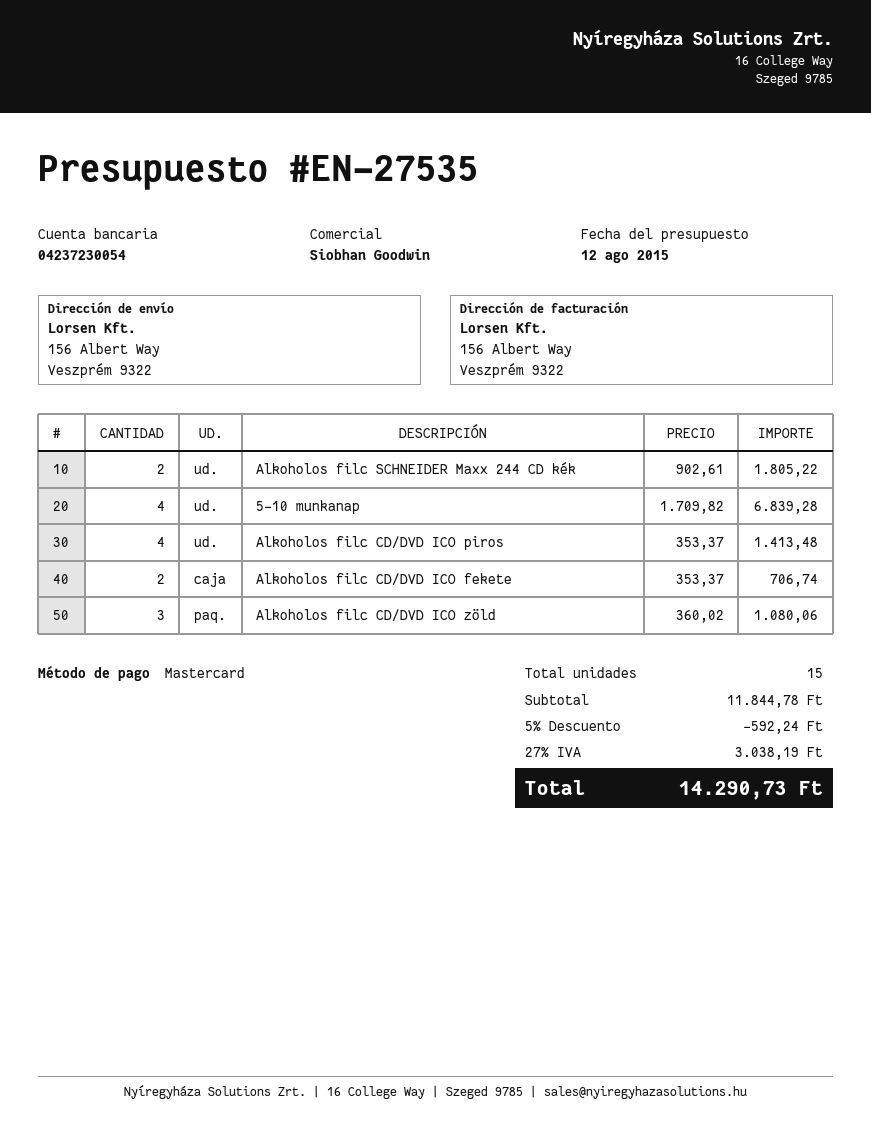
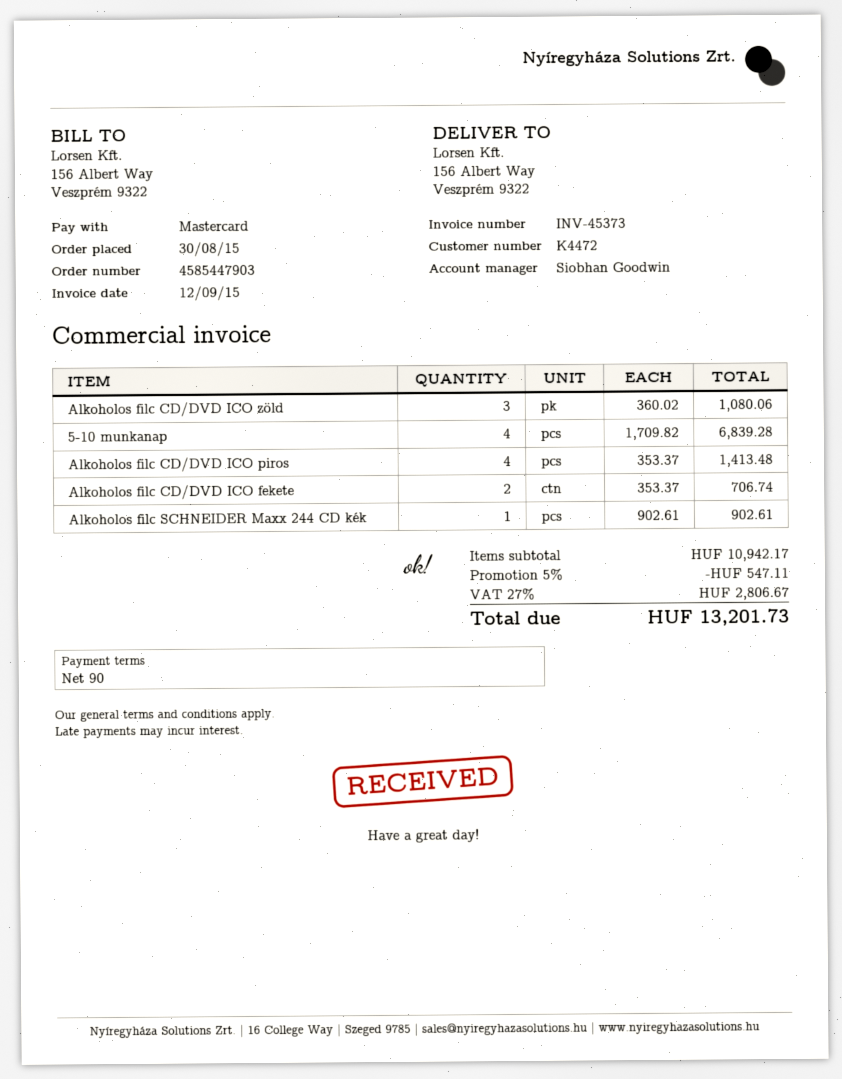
Alkoholos filc SCHNEIDER Maxx 244 CD kék: 2 x 902.61 = 1805.22 -> 1 x 902.61 = 902.61
subtotal: 11844.78 -> 10942.17
discount: 5% = 592.24 -> 5% = 547.11
tax: 27% = 3038.19 -> 27% = 2806.67
total: 14290.73 -> 13201.73

